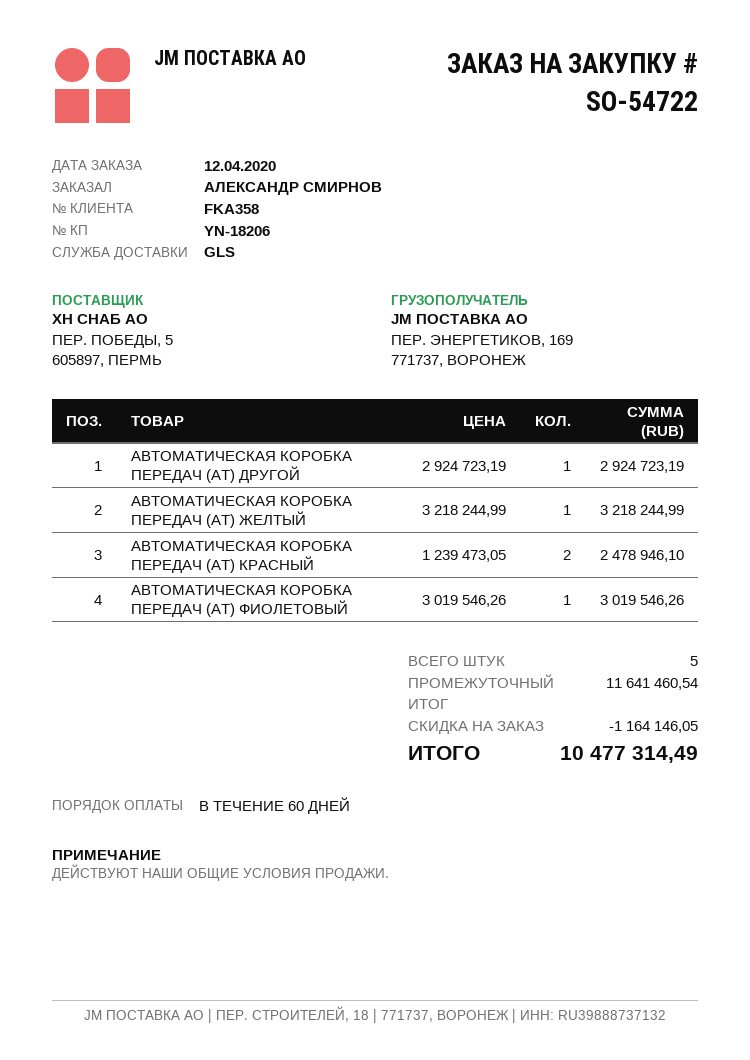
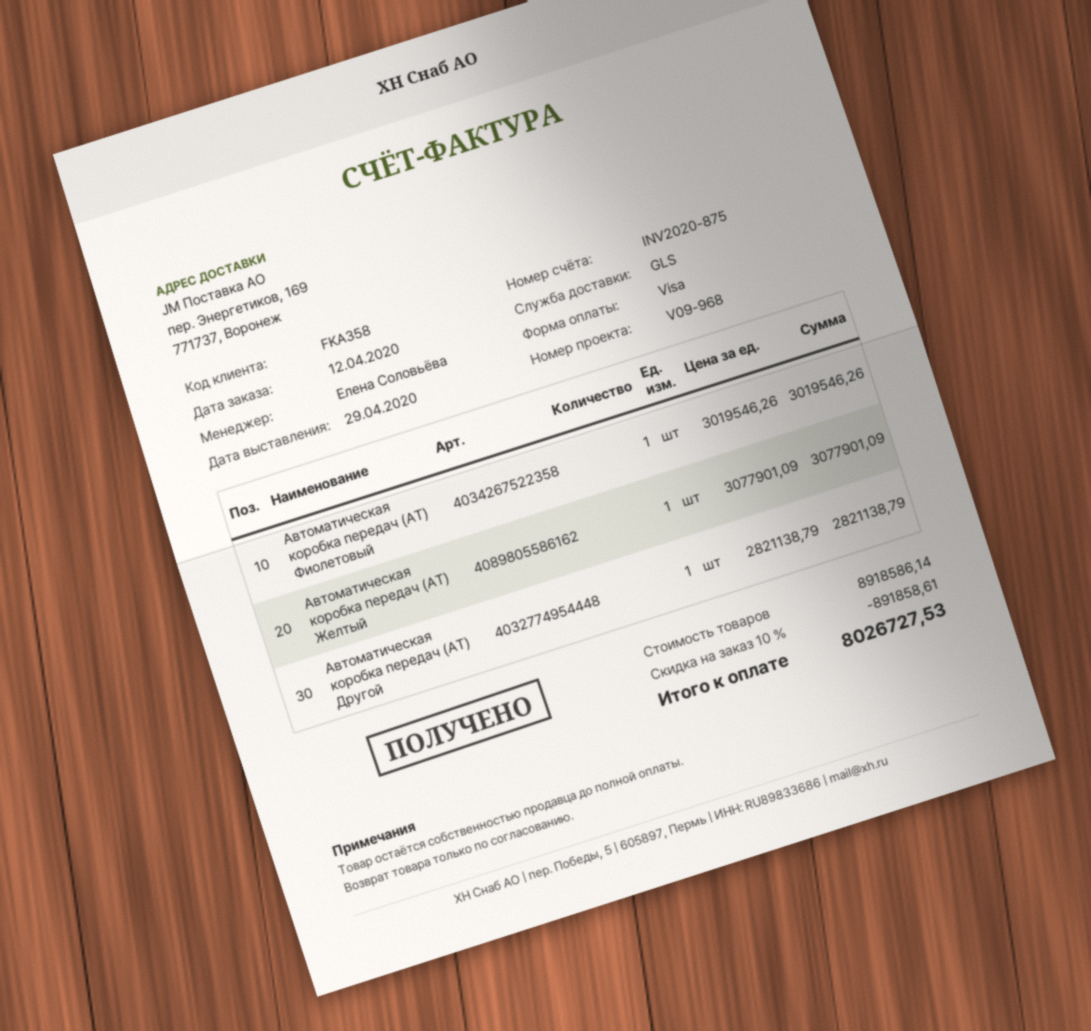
АВТОМАТИЧЕСКАЯ КОРОБКА ПЕРЕДАЧ (АТ) ДРУГОЙ: 1 x 2924723.19 = 2924723.19 -> 1 x 2821138.79 = 2821138.79
АВТОМАТИЧЕСКАЯ КОРОБКА ПЕРЕДАЧ (АТ) ЖЕЛТЫЙ: 1 x 3218244.99 = 3218244.99 -> 1 x 3077901.09 = 3077901.09
АВТОМАТИЧЕСКАЯ КОРОБКА ПЕРЕДАЧ (АТ) КРАСНЫЙ: 2 x 1239473.05 = 2478946.10 -> none
subtotal: 11641460.54 -> 8918586.14
discount: 1164146.05 -> 891858.61
total: 10477314.49 -> 8026727.53

